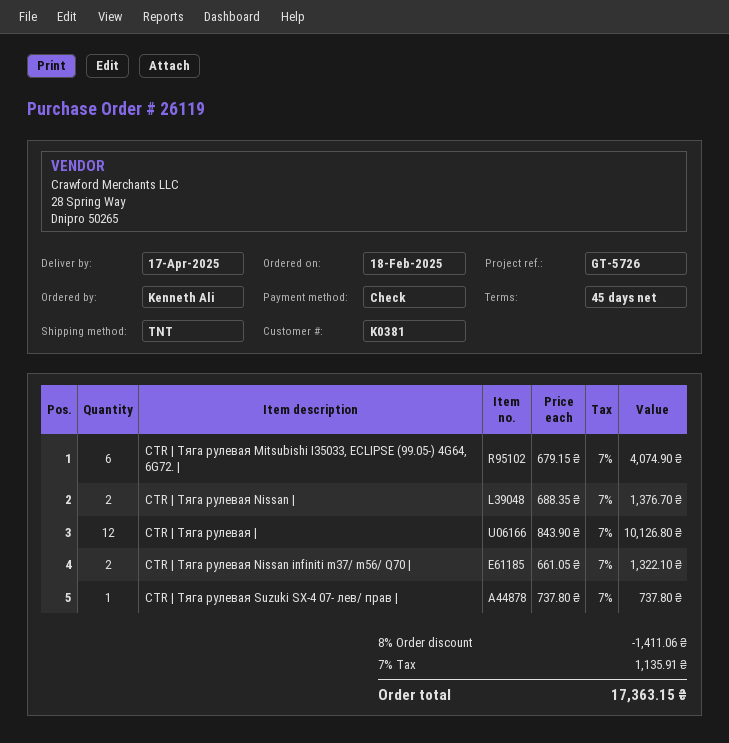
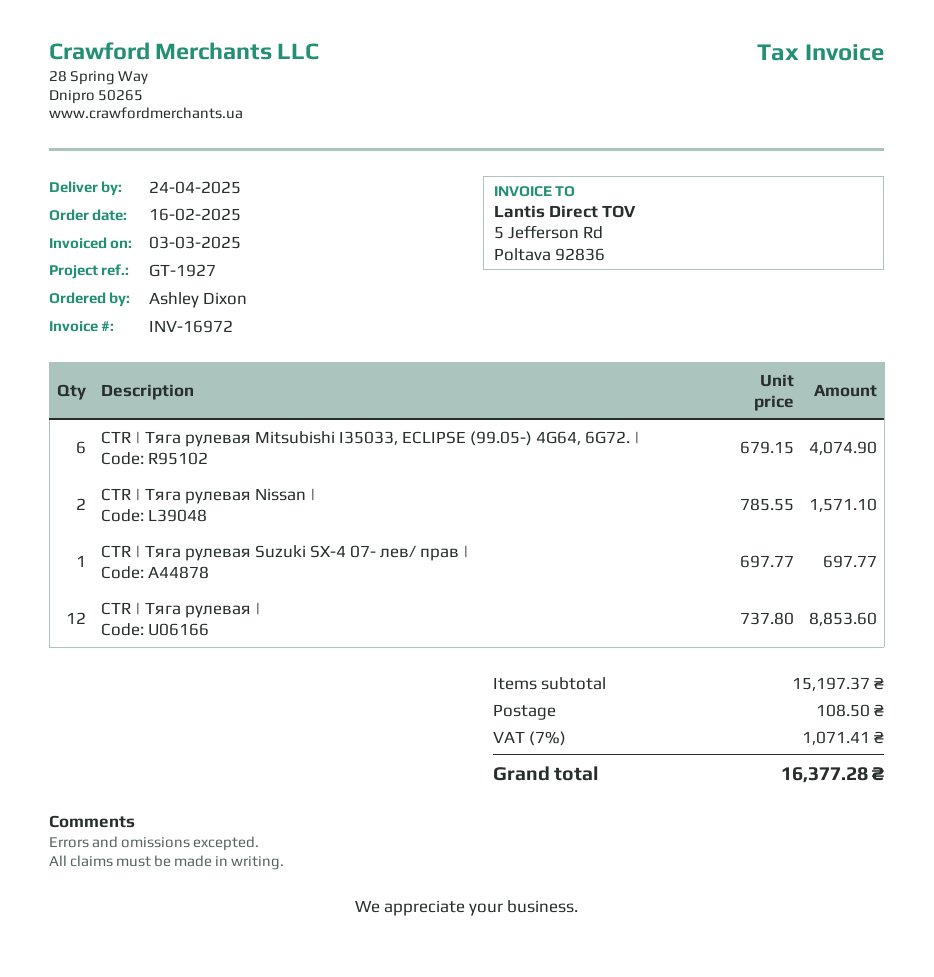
order date: 2025-02-18 -> 2025-02-16
delivery date: 2025-04-17 -> 2025-04-24
reference: GT-5726 -> GT-1927
ordered by: Kenneth Ali -> Ashley Dixon
CTR | Тяга рулевая Nissan |: 2 x 688.35 = 1376.70 -> 2 x 785.55 = 1571.10
CTR | Тяга рулевая |: 12 x 843.90 = 10126.80 -> 12 x 737.80 = 8853.60
CTR | Тяга рулевая Nissan infiniti m37/ m56/ Q70 |: 2 x 661.05 = 1322.10 -> none
CTR | Тяга рулевая Suzuki SX-4 07- лев/ прав |: 1 x 737.80 = 737.80 -> 1 x 697.77 = 697.77
discount: 8% = 1411.06 -> none
shipping: none -> 108.50
tax: 7% = 1135.91 -> 7% = 1071.41
total: 17363.15 -> 16377.28

